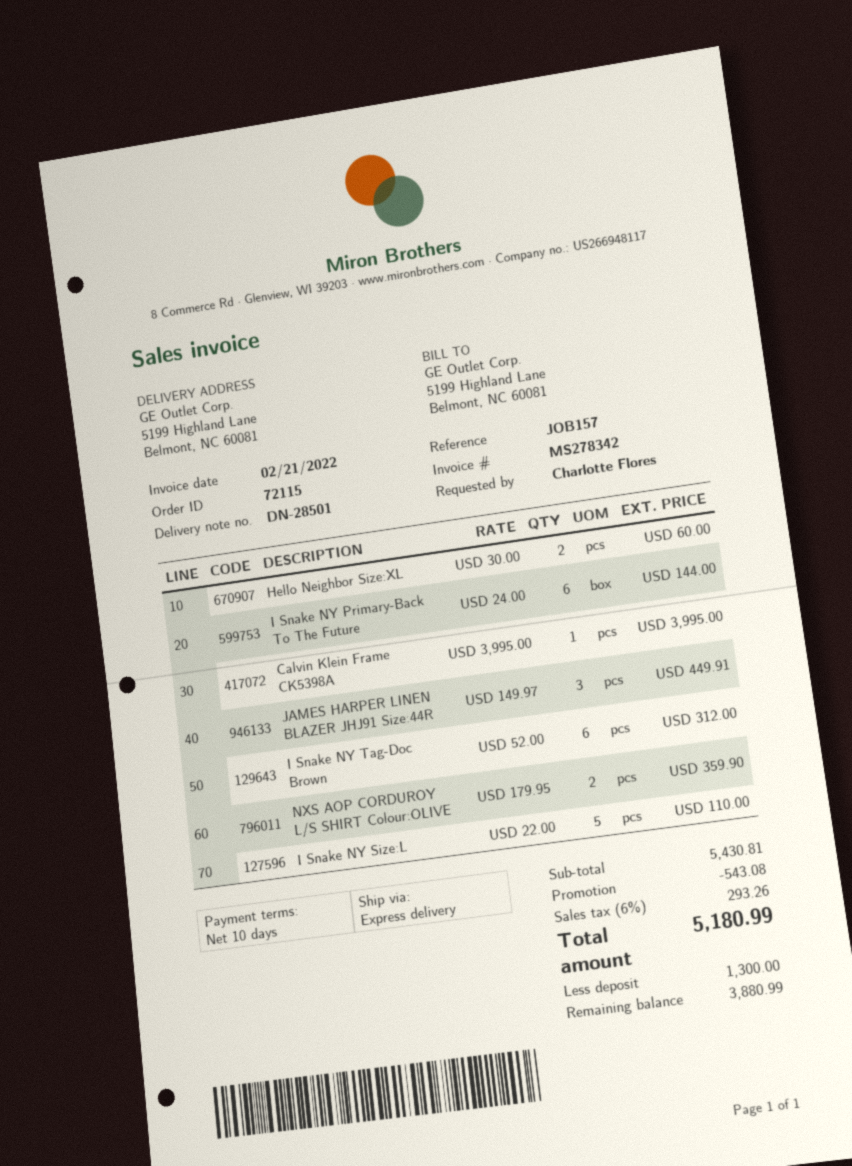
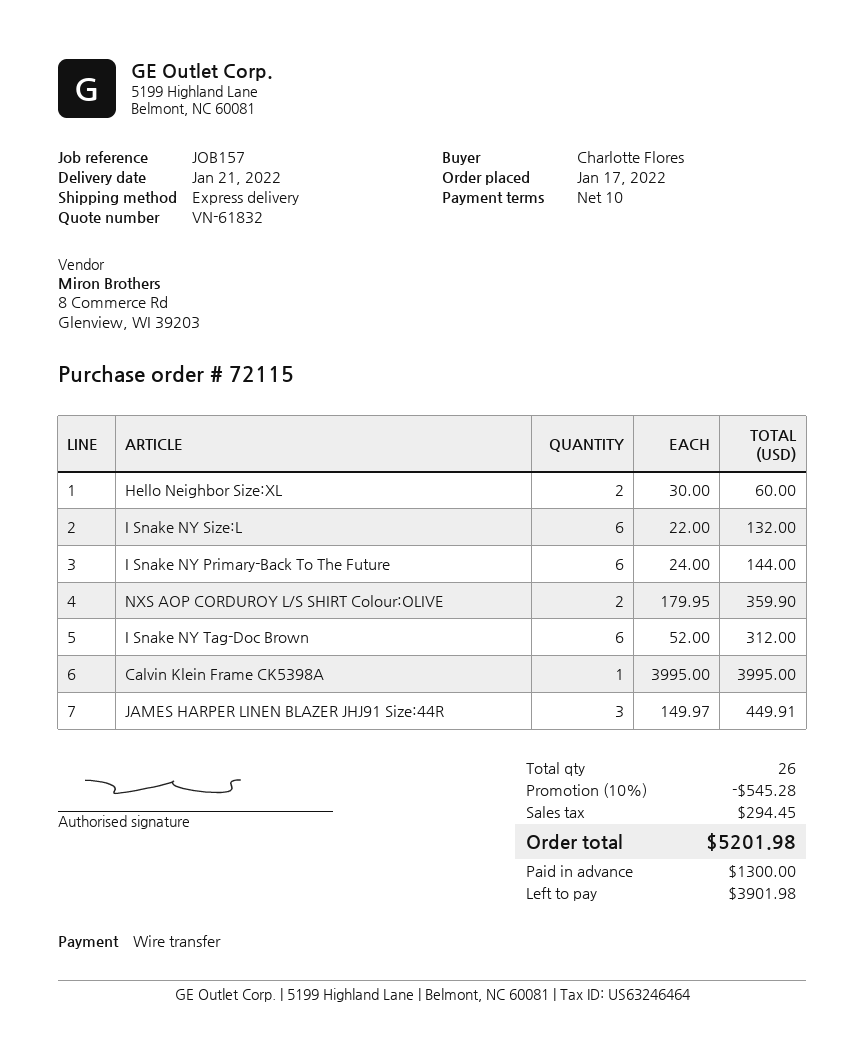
I Snake NY Size:L: 5 x 22.00 = 110.00 -> 6 x 22.00 = 132.00
discount: 543.08 -> 545.28
tax: 293.26 -> 294.45
total: 5180.99 -> 5201.98
balance: 3880.99 -> 3901.98

